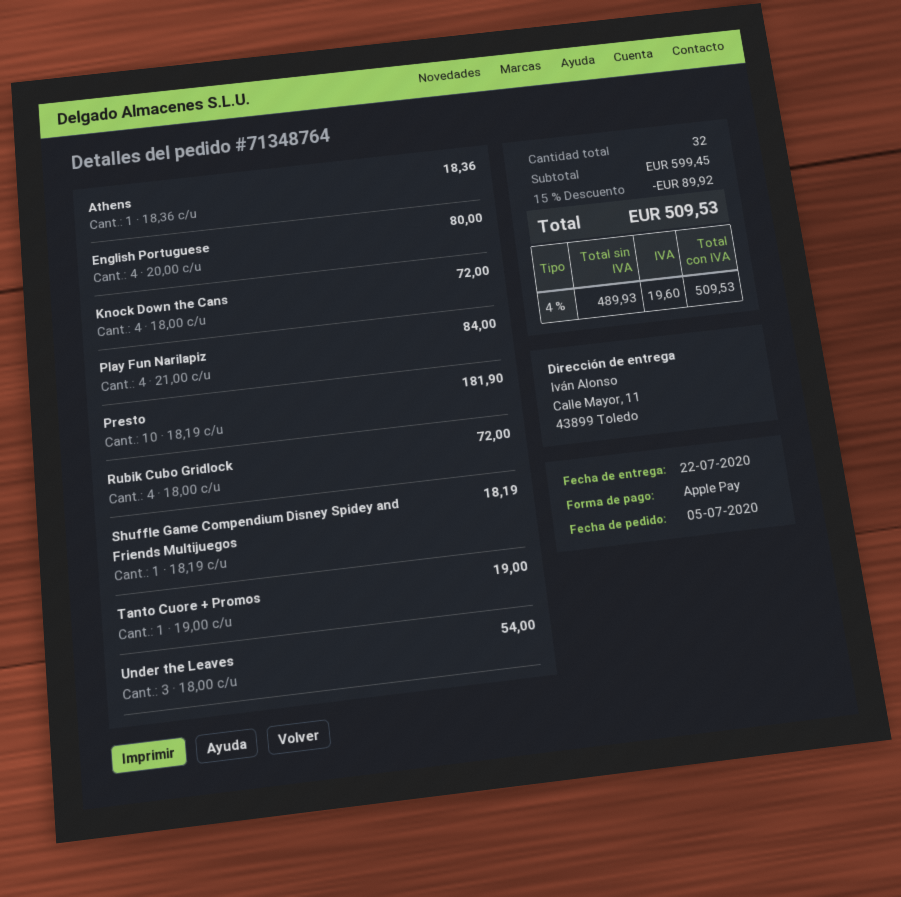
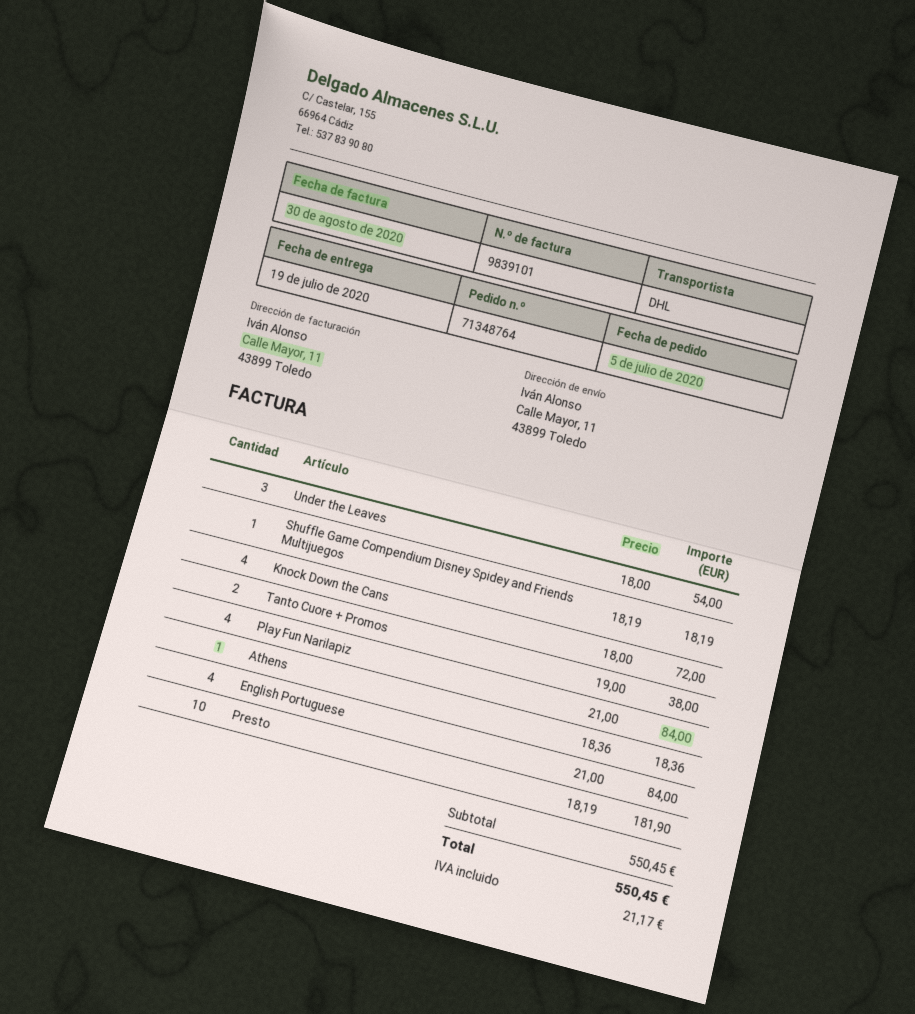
delivery date: 2020-07-22 -> 2020-07-19
English Portuguese: 4 x 20.00 = 80.00 -> 4 x 21.00 = 84.00
Rubik Cubo Gridlock: 4 x 18.00 = 72.00 -> none
Tanto Cuore + Promos: 1 x 19.00 = 19.00 -> 2 x 19.00 = 38.00
subtotal: 599.45 -> 550.45
discount: 15% = 89.92 -> none
tax: 19.60 -> 21.17
total: 509.53 -> 550.45

